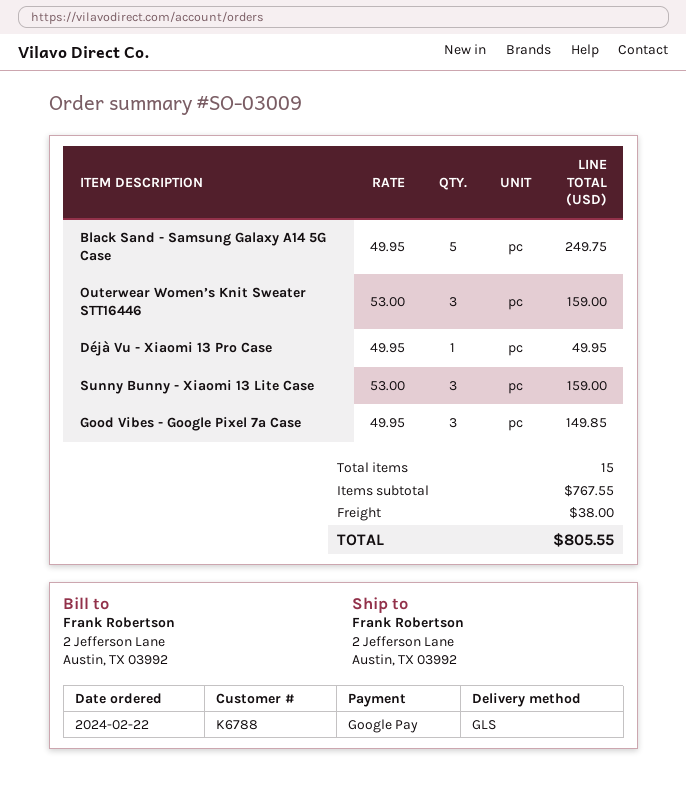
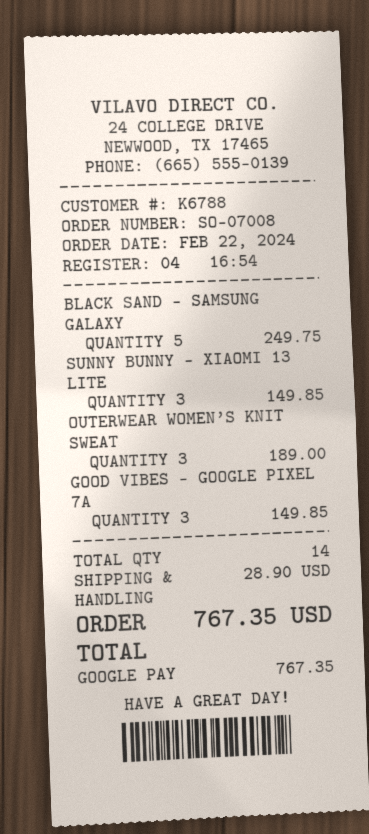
order number: SO-03009 -> SO-07008
Outerwear Women’s Knit Sweater STT16446: 3 for 159.00 -> 3 for 189.00
Déjà Vu - Xiaomi 13 Pro Case: 1 for 49.95 -> none
Sunny Bunny - Xiaomi 13 Lite Case: 3 for 159.00 -> 3 for 149.85
total quantity: 15 -> 14
shipping: 38.00 -> 28.90
total: 805.55 -> 767.35

